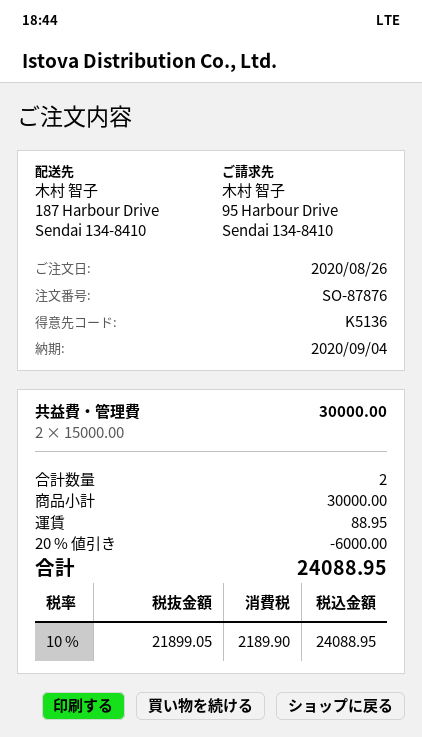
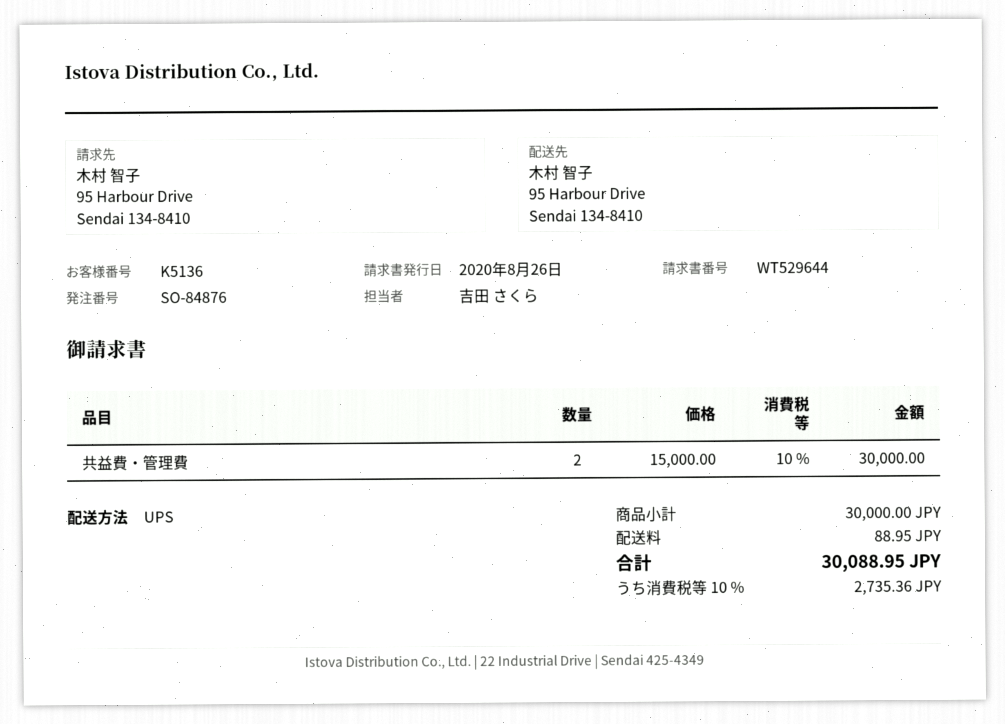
order number: SO-87876 -> SO-84876
ship to: 187 Harbour Drive, Sendai 134-8410 -> 95 Harbour Drive, Sendai 134-8410
discount: 20% = 6000.00 -> none
tax: 10% = 2189.90 -> 10% = 2735.36
total: 24088.95 -> 30088.95

